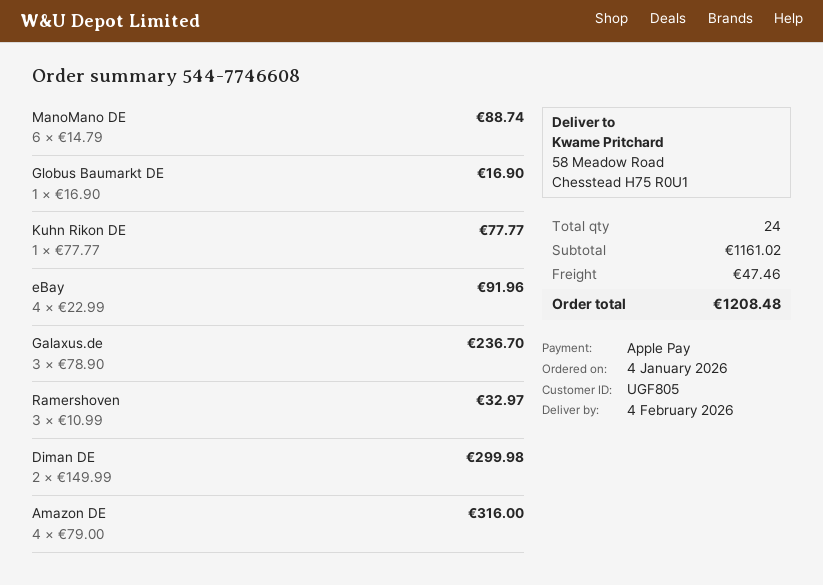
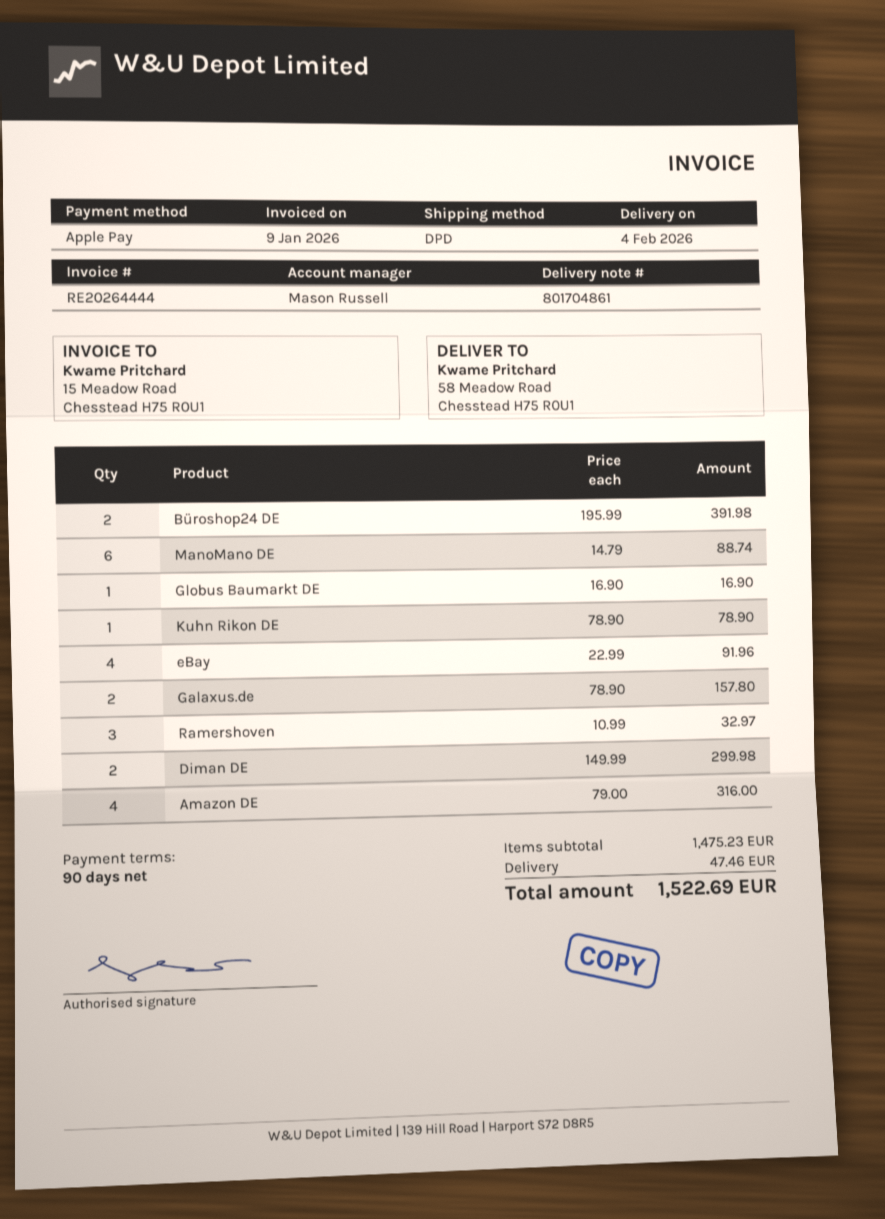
Kuhn Rikon DE: 1 x 77.77 = 77.77 -> 1 x 78.90 = 78.90
Galaxus.de: 3 x 78.90 = 236.70 -> 2 x 78.90 = 157.80
Büroshop24 DE: none -> 2 x 195.99 = 391.98
subtotal: 1161.02 -> 1475.23
total: 1208.48 -> 1522.69

